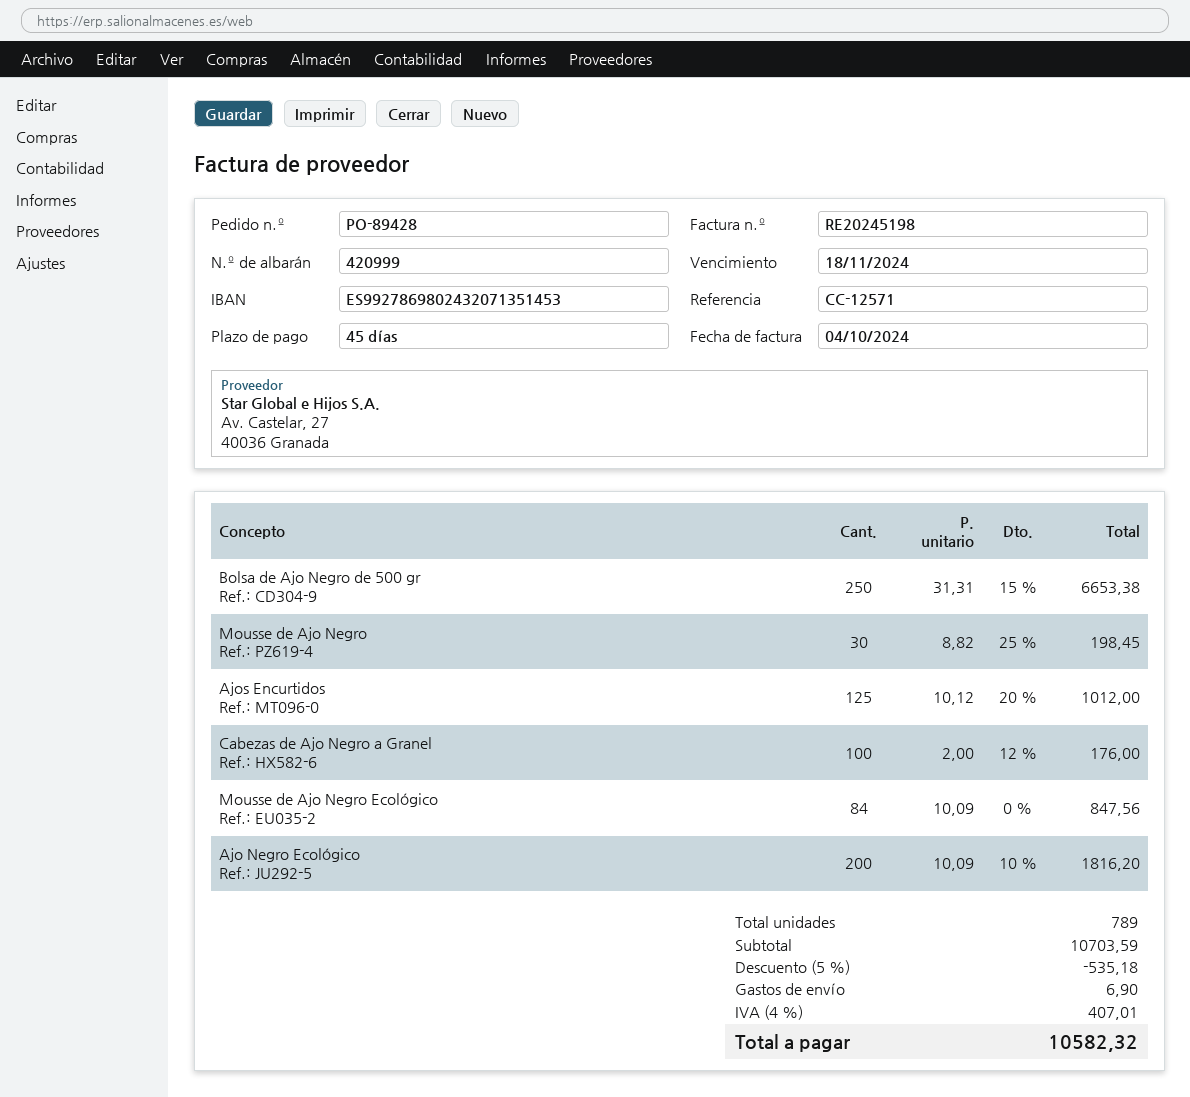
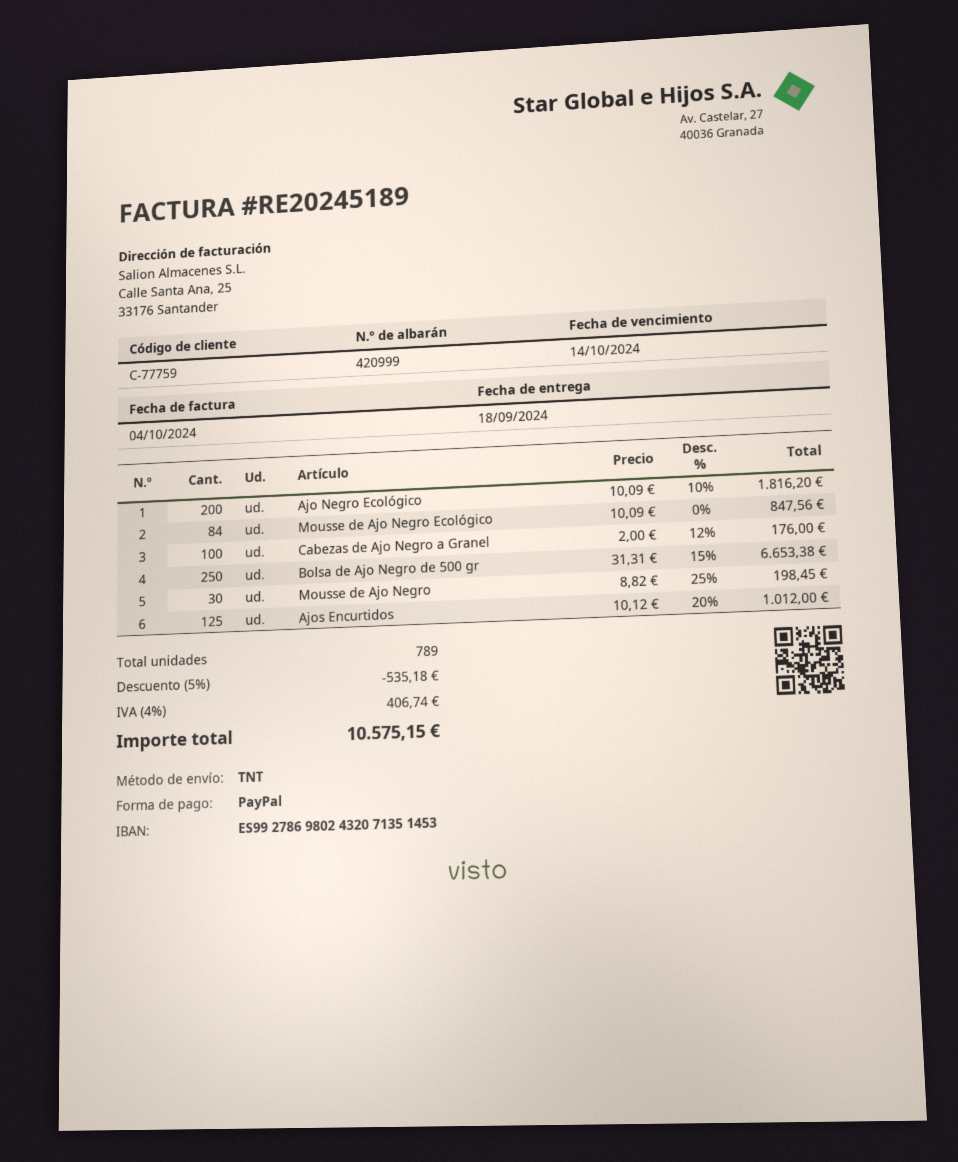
invoice number: RE20245198 -> RE20245189
due date: 2024-11-18 -> 2024-10-14
shipping: 6.90 -> none
tax: 4% = 407.01 -> 4% = 406.74
total: 10582.32 -> 10575.15

